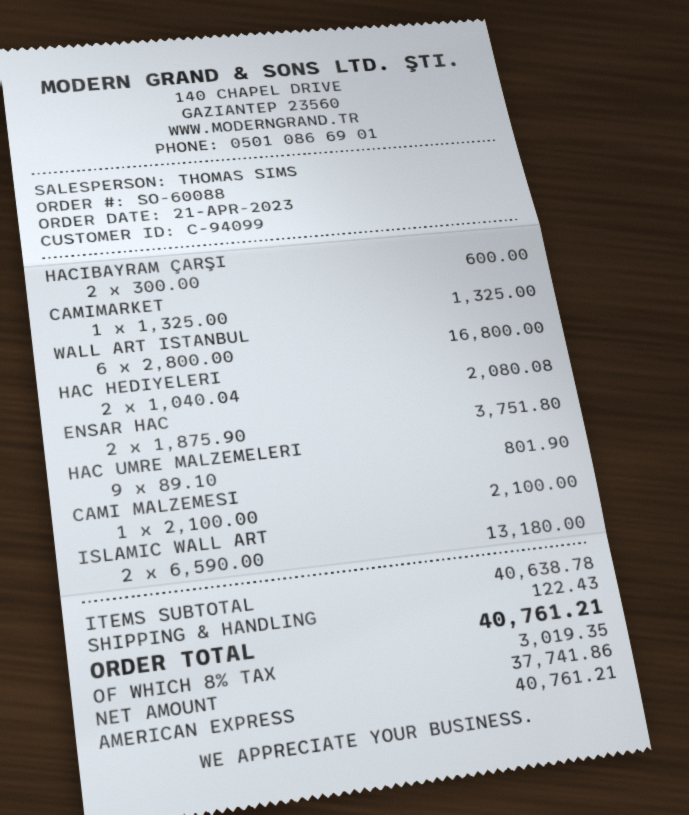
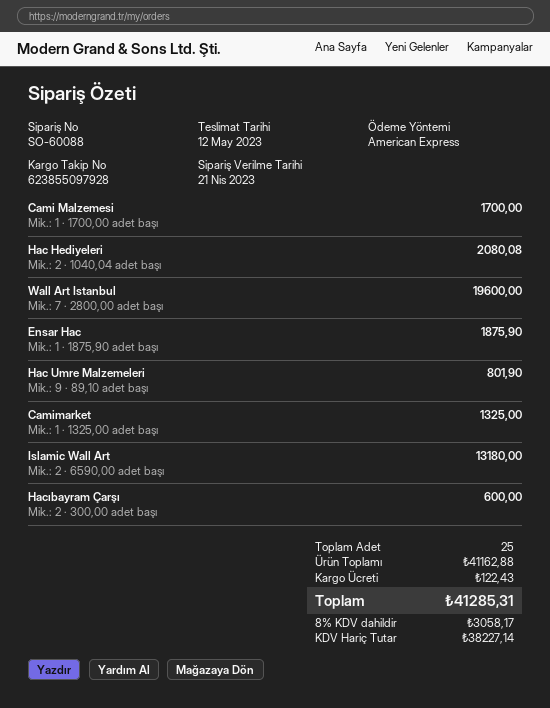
WALL ART ISTANBUL: 6 x 2800.00 = 16800.00 -> 7 x 2800.00 = 19600.00
ENSAR HAC: 2 x 1875.90 = 3751.80 -> 1 x 1875.90 = 1875.90
CAMI MALZEMESI: 1 x 2100.00 = 2100.00 -> 1 x 1700.00 = 1700.00
subtotal: 40638.78 -> 41162.88
net: 37741.86 -> 38227.14
tax: 8% = 3019.35 -> 8% = 3058.17
total: 40761.21 -> 41285.31

